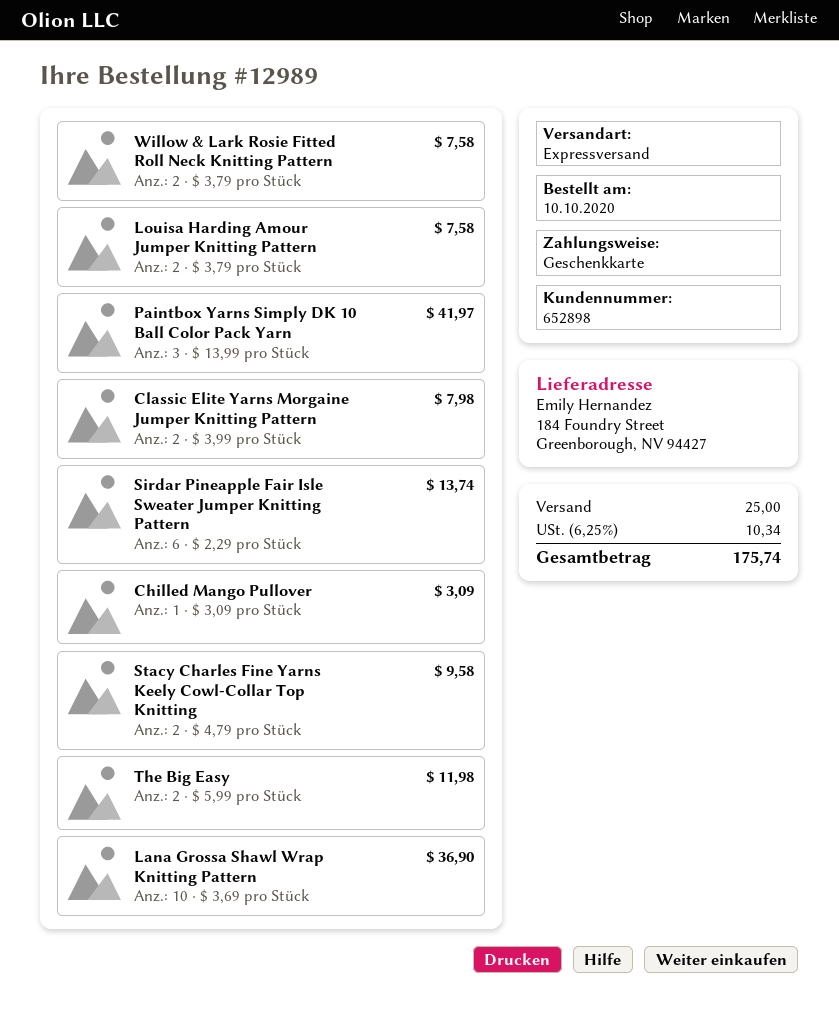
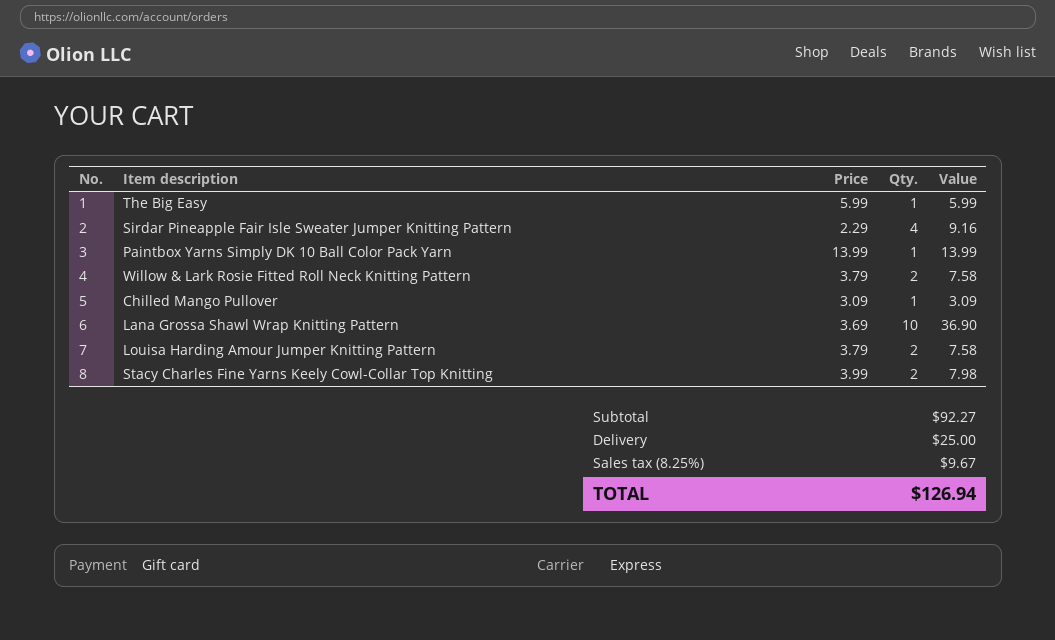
Paintbox Yarns Simply DK 10 Ball Color Pack Yarn: 3 x 13.99 = 41.97 -> 1 x 13.99 = 13.99
Classic Elite Yarns Morgaine Jumper Knitting Pattern: 2 x 3.99 = 7.98 -> none
Sirdar Pineapple Fair Isle Sweater Jumper Knitting Pattern: 6 x 2.29 = 13.74 -> 4 x 2.29 = 9.16
Stacy Charles Fine Yarns Keely Cowl-Collar Top Knitting: 2 x 4.79 = 9.58 -> 2 x 3.99 = 7.98
The Big Easy: 2 x 5.99 = 11.98 -> 1 x 5.99 = 5.99
tax: 6.25% = 10.34 -> 8.25% = 9.67
total: 175.74 -> 126.94

